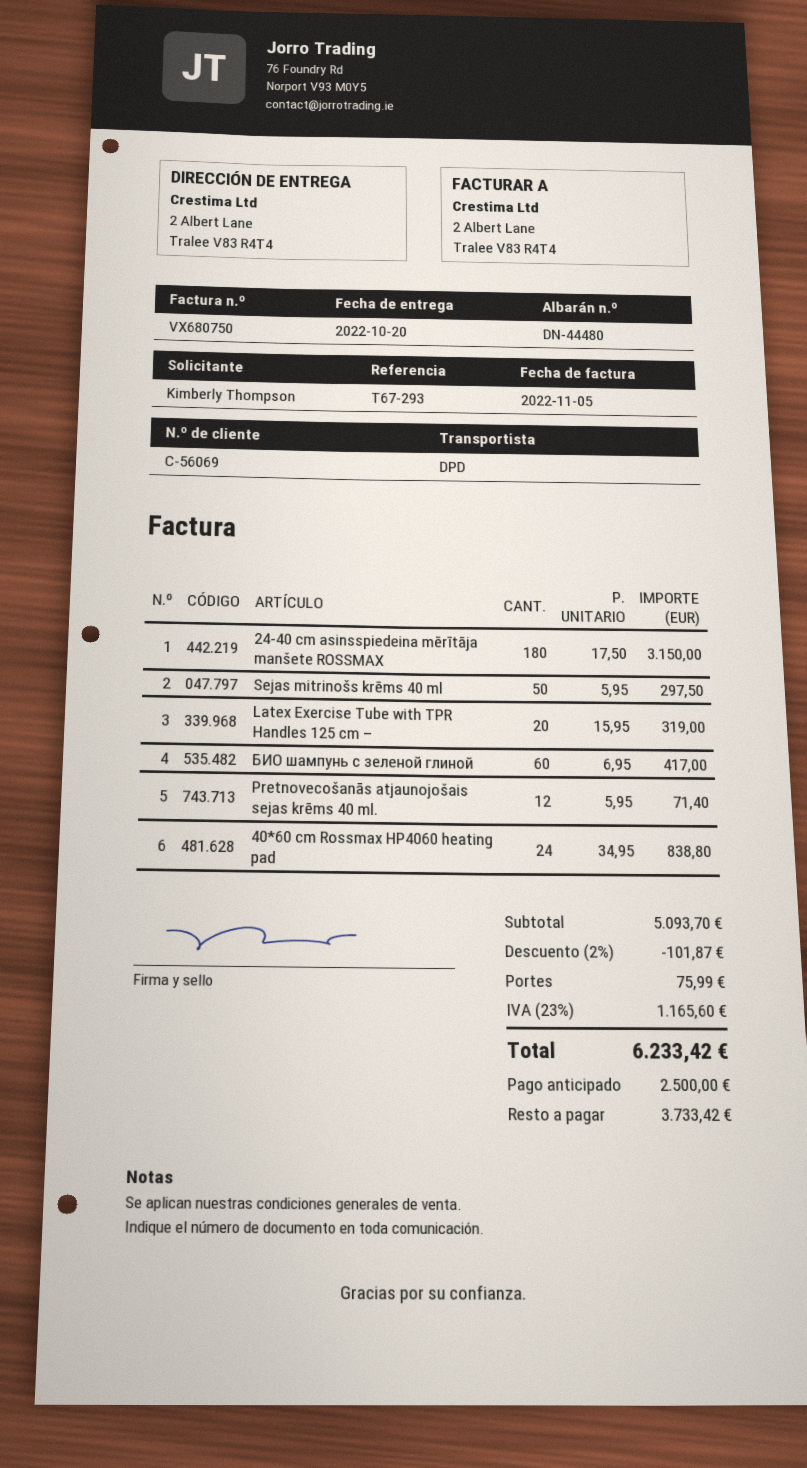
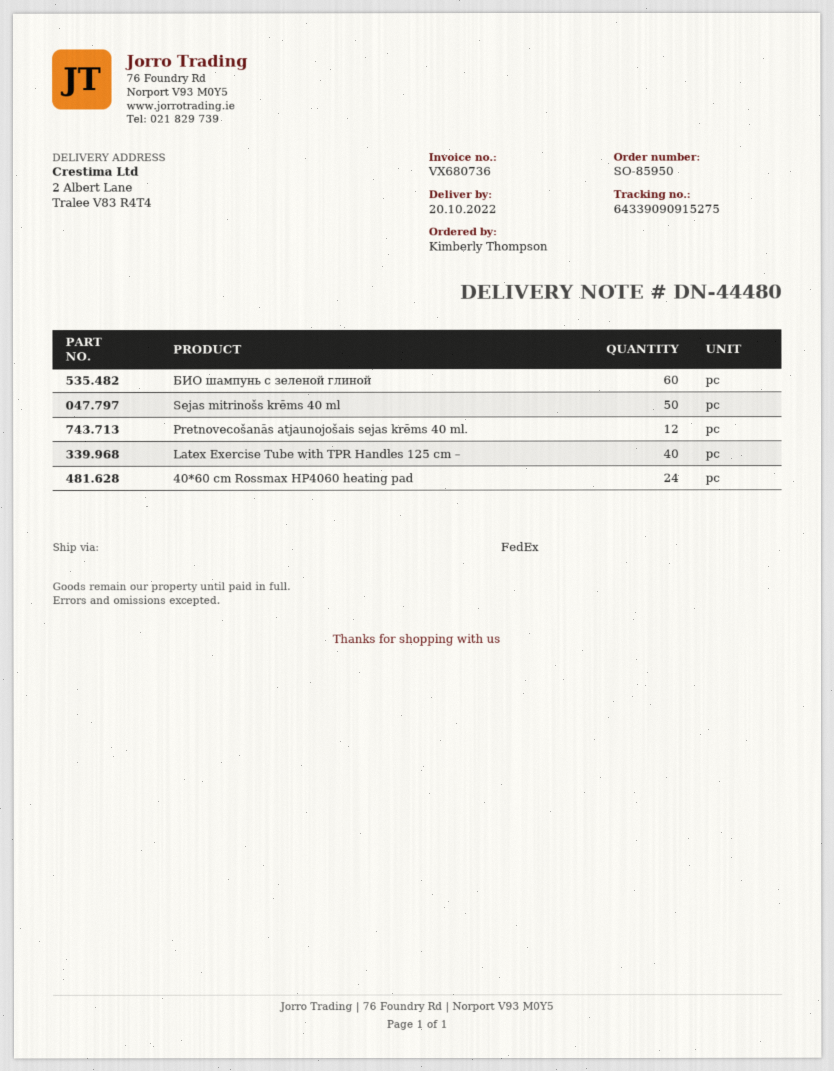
invoice number: VX680750 -> VX680736
shipping method: DPD -> FedEx
24-40 cm asinsspiedeina mērītāja manšete ROSSMAX: 180 -> none
Latex Exercise Tube with TPR Handles 125 cm –: 20 -> 40

